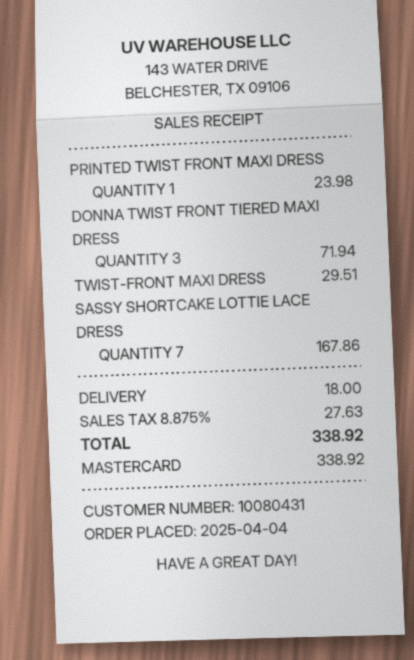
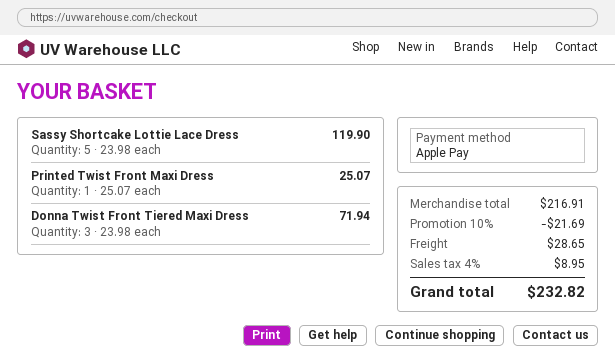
payment method: Mastercard -> Apple Pay
PRINTED TWIST FRONT MAXI DRESS: 1 for 23.98 -> 1 for 25.07
TWIST-FRONT MAXI DRESS: 1 for 29.51 -> none
SASSY SHORTCAKE LOTTIE LACE DRESS: 7 for 167.86 -> 5 for 119.90
discount: none -> 10% = 21.69
shipping: 18.00 -> 28.65
tax: 8.875% = 27.63 -> 4% = 8.95
total: 338.92 -> 232.82

